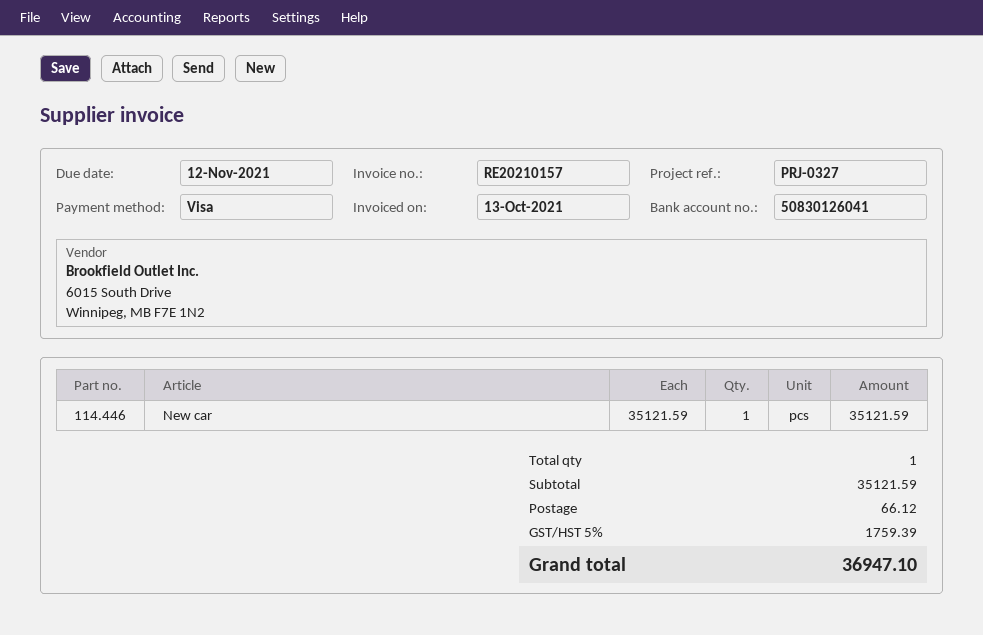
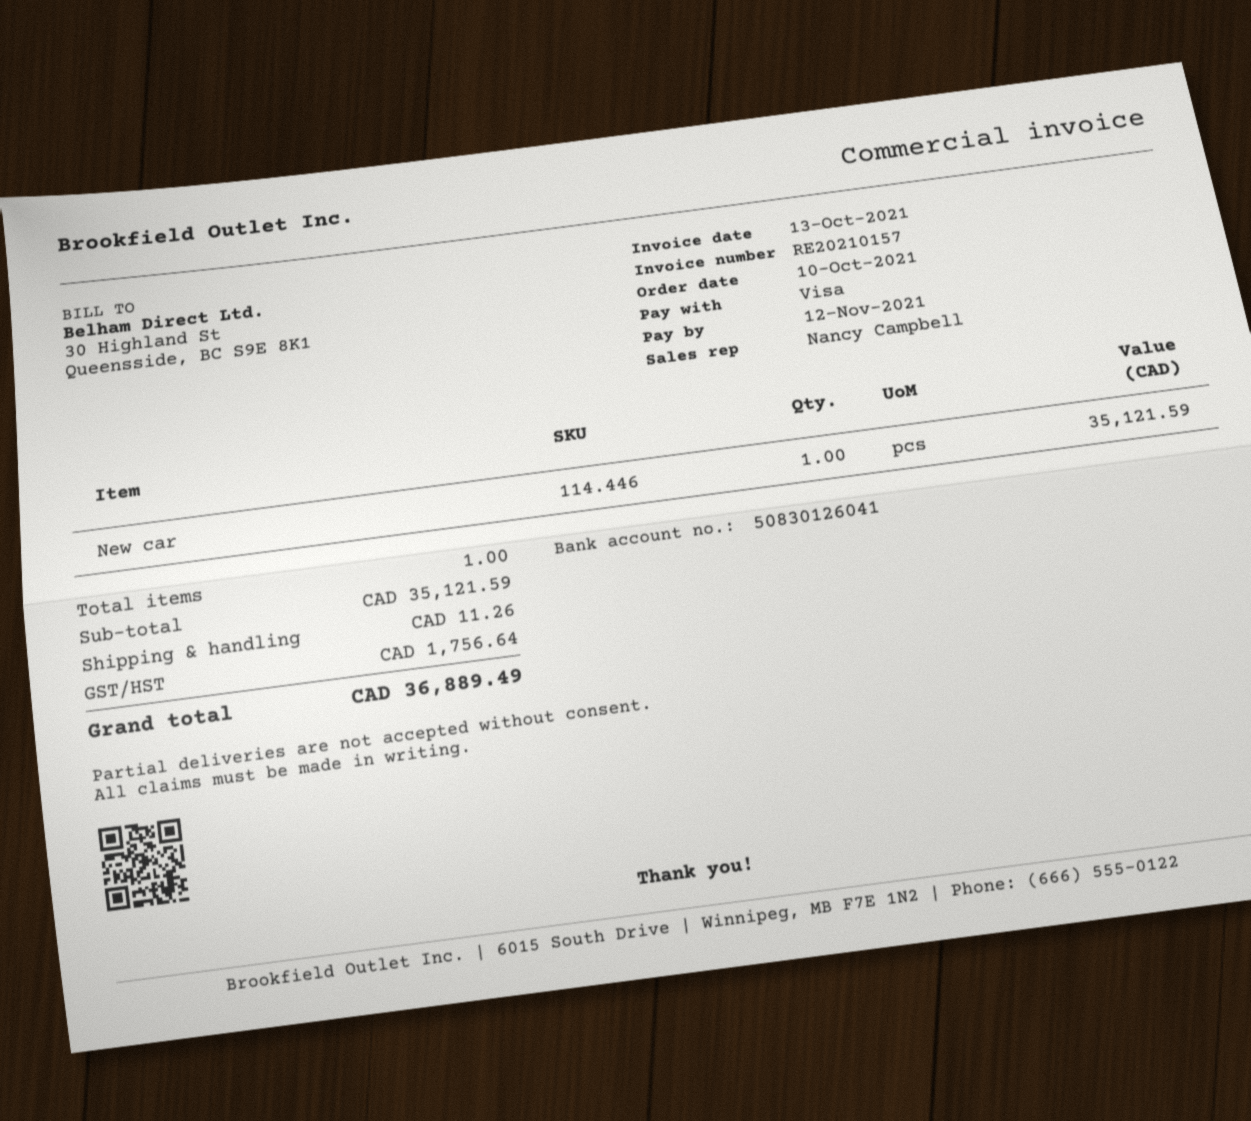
shipping: 66.12 -> 11.26
tax: 1759.39 -> 1756.64
total: 36947.10 -> 36889.49

